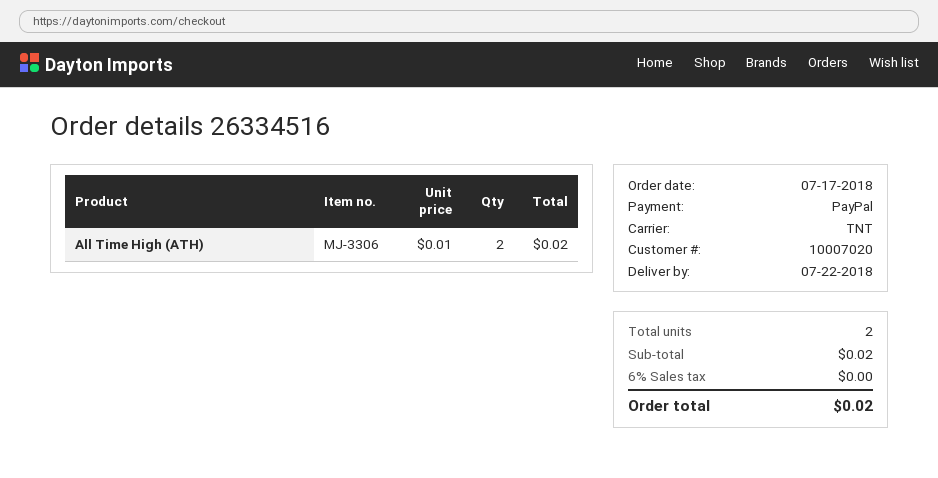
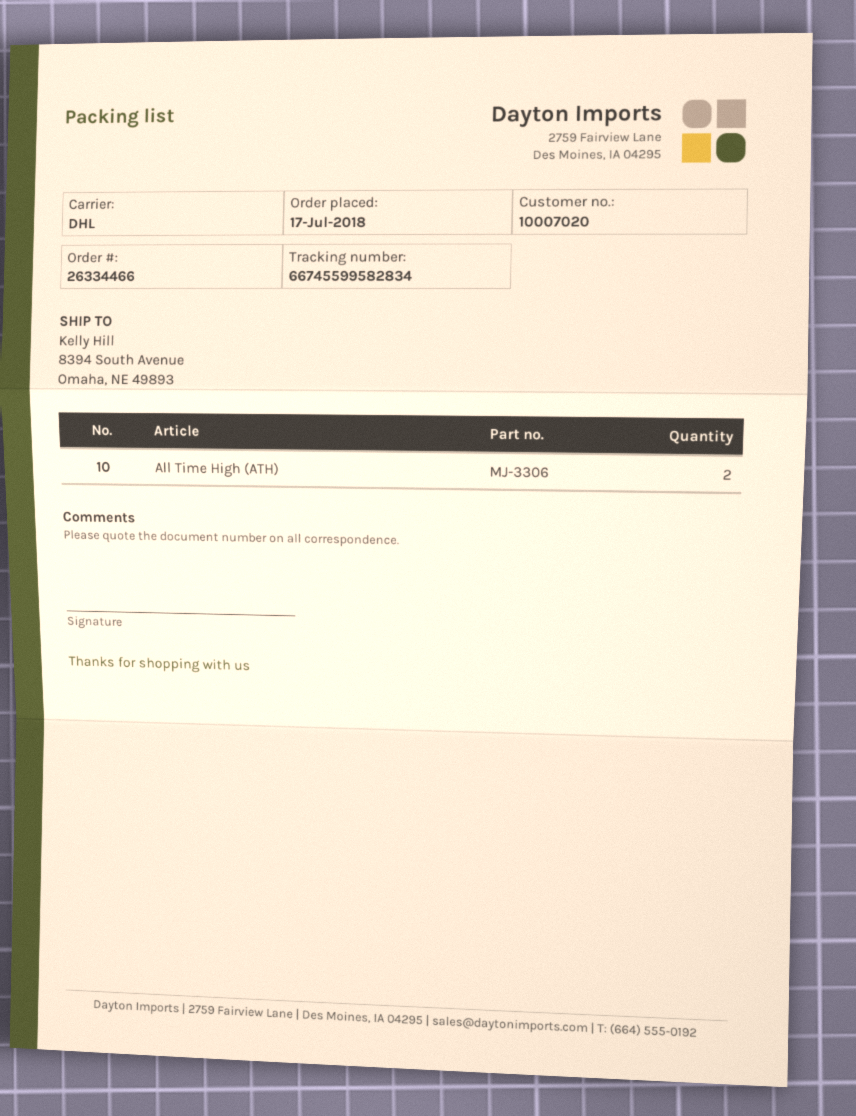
order number: 26334516 -> 26334466
shipping method: TNT -> DHL

